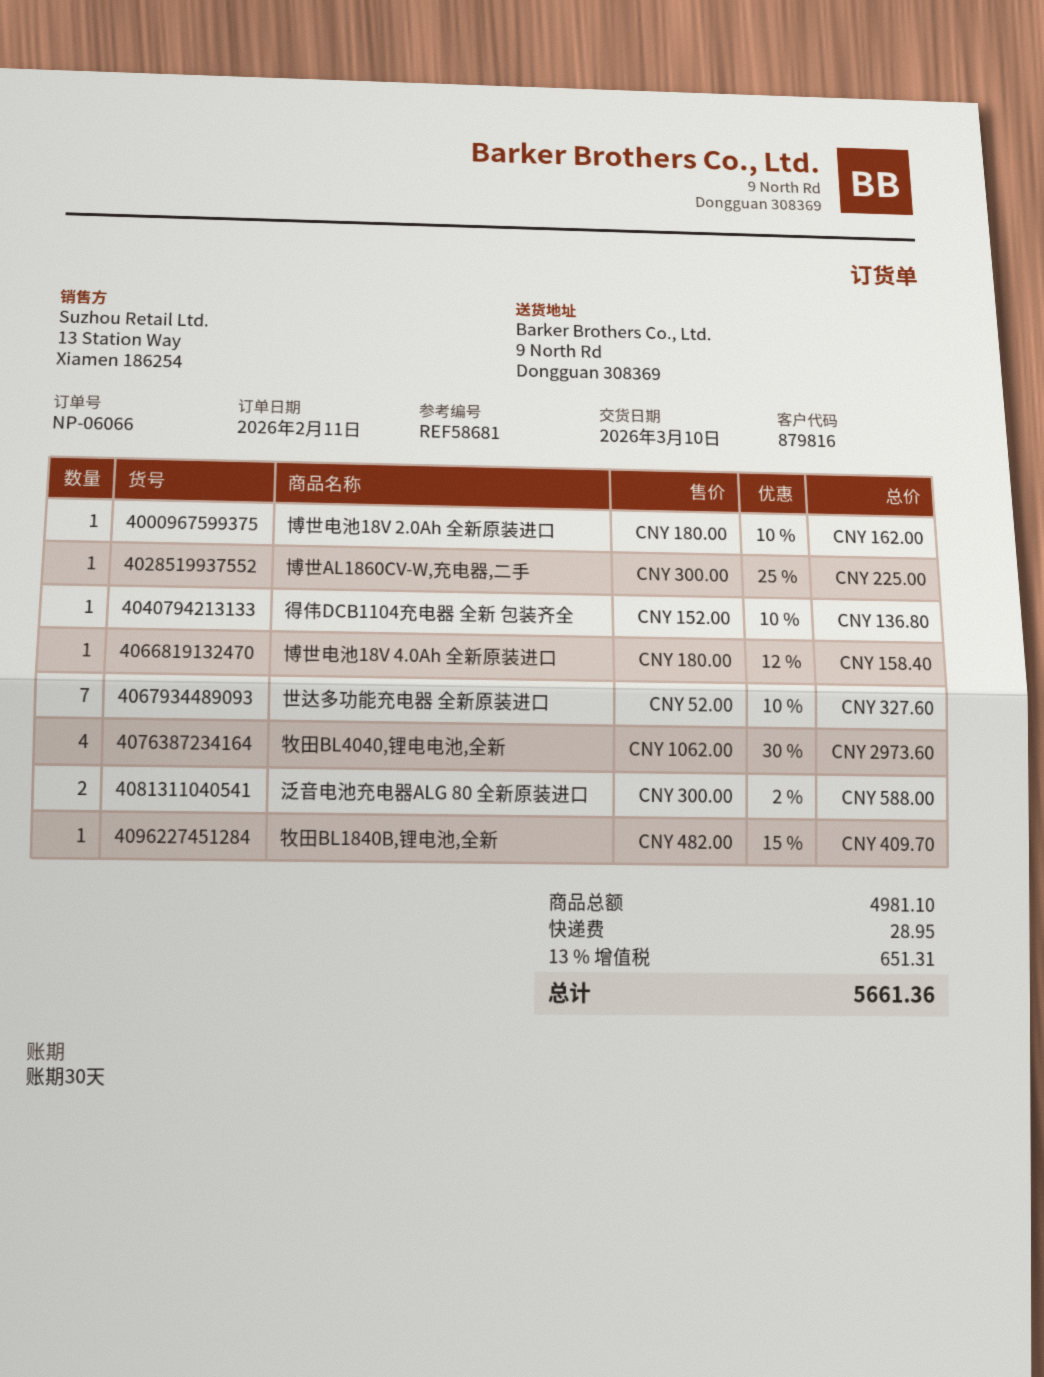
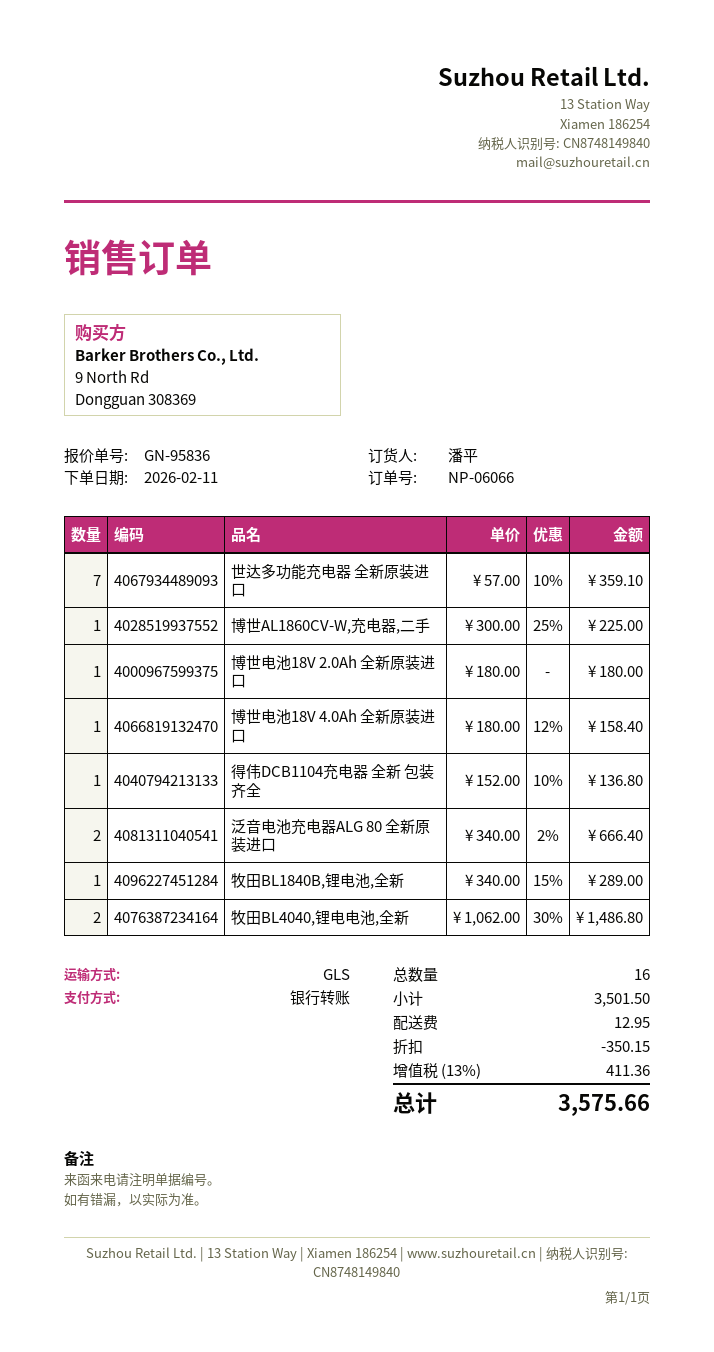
博世电池18V 2.0Ah 全新原装进口: 1 x 180.00 - 10% = 162.00 -> 1 x 180.00 = 180.00
世达多功能充电器 全新原装进口: 7 x 52.00 - 10% = 327.60 -> 7 x 57.00 - 10% = 359.10
牧田BL4040,锂电电池,全新: 4 x 1062.00 - 30% = 2973.60 -> 2 x 1062.00 - 30% = 1486.80
泛音电池充电器ALG 80 全新原装进口: 2 x 300.00 - 2% = 588.00 -> 2 x 340.00 - 2% = 666.40
牧田BL1840B,锂电池,全新: 1 x 482.00 - 15% = 409.70 -> 1 x 340.00 - 15% = 289.00
subtotal: 4981.10 -> 3501.50
discount: none -> 350.15
shipping: 28.95 -> 12.95
tax: 13% = 651.31 -> 13% = 411.36
total: 5661.36 -> 3575.66

